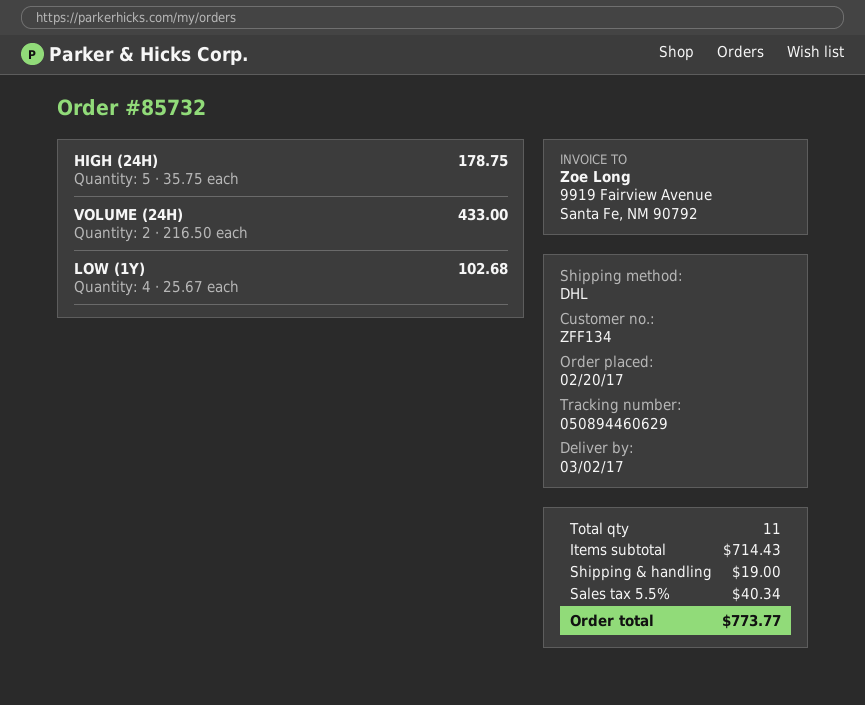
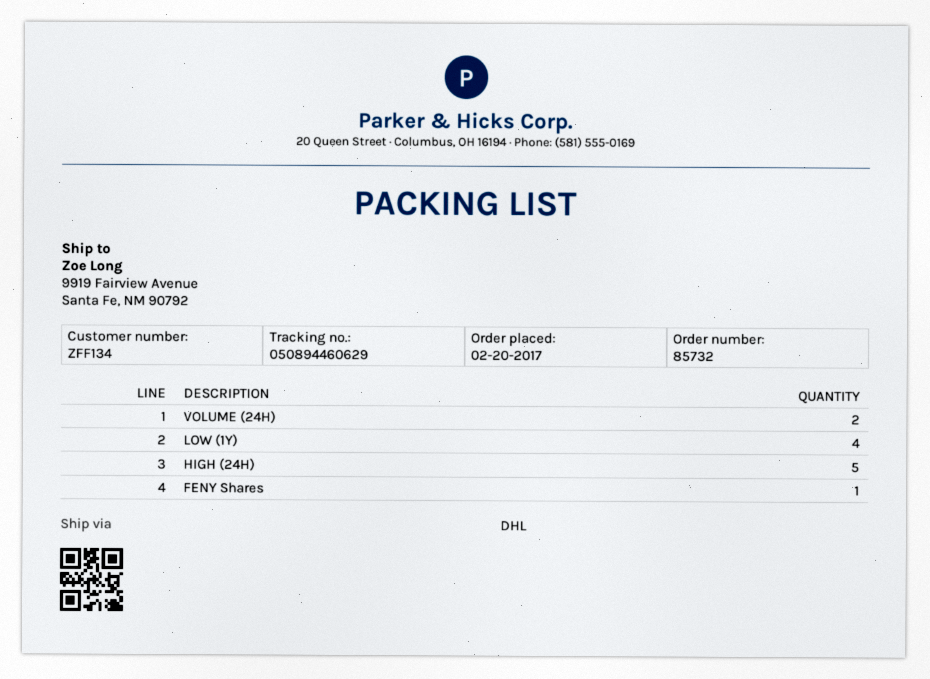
FENY Shares: none -> 1

